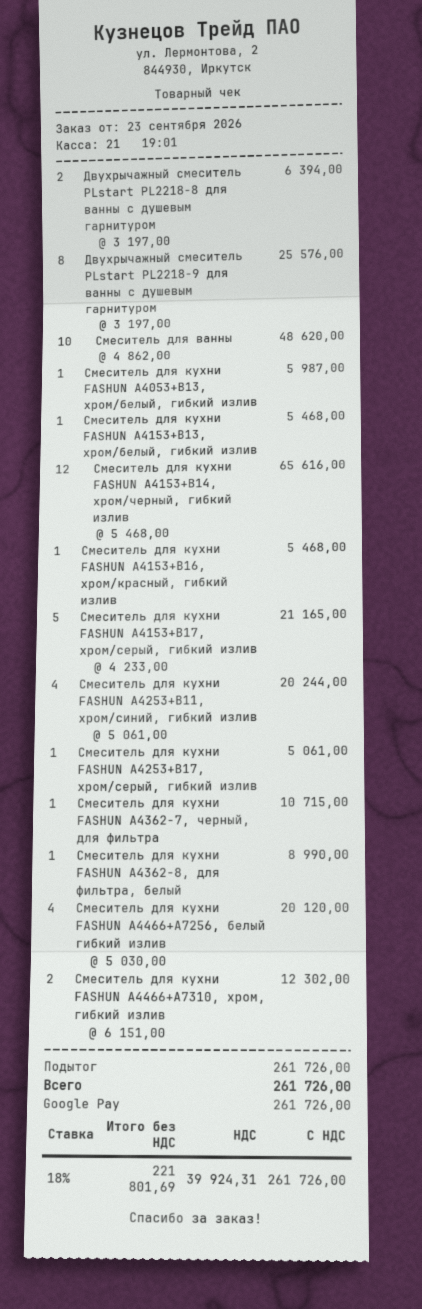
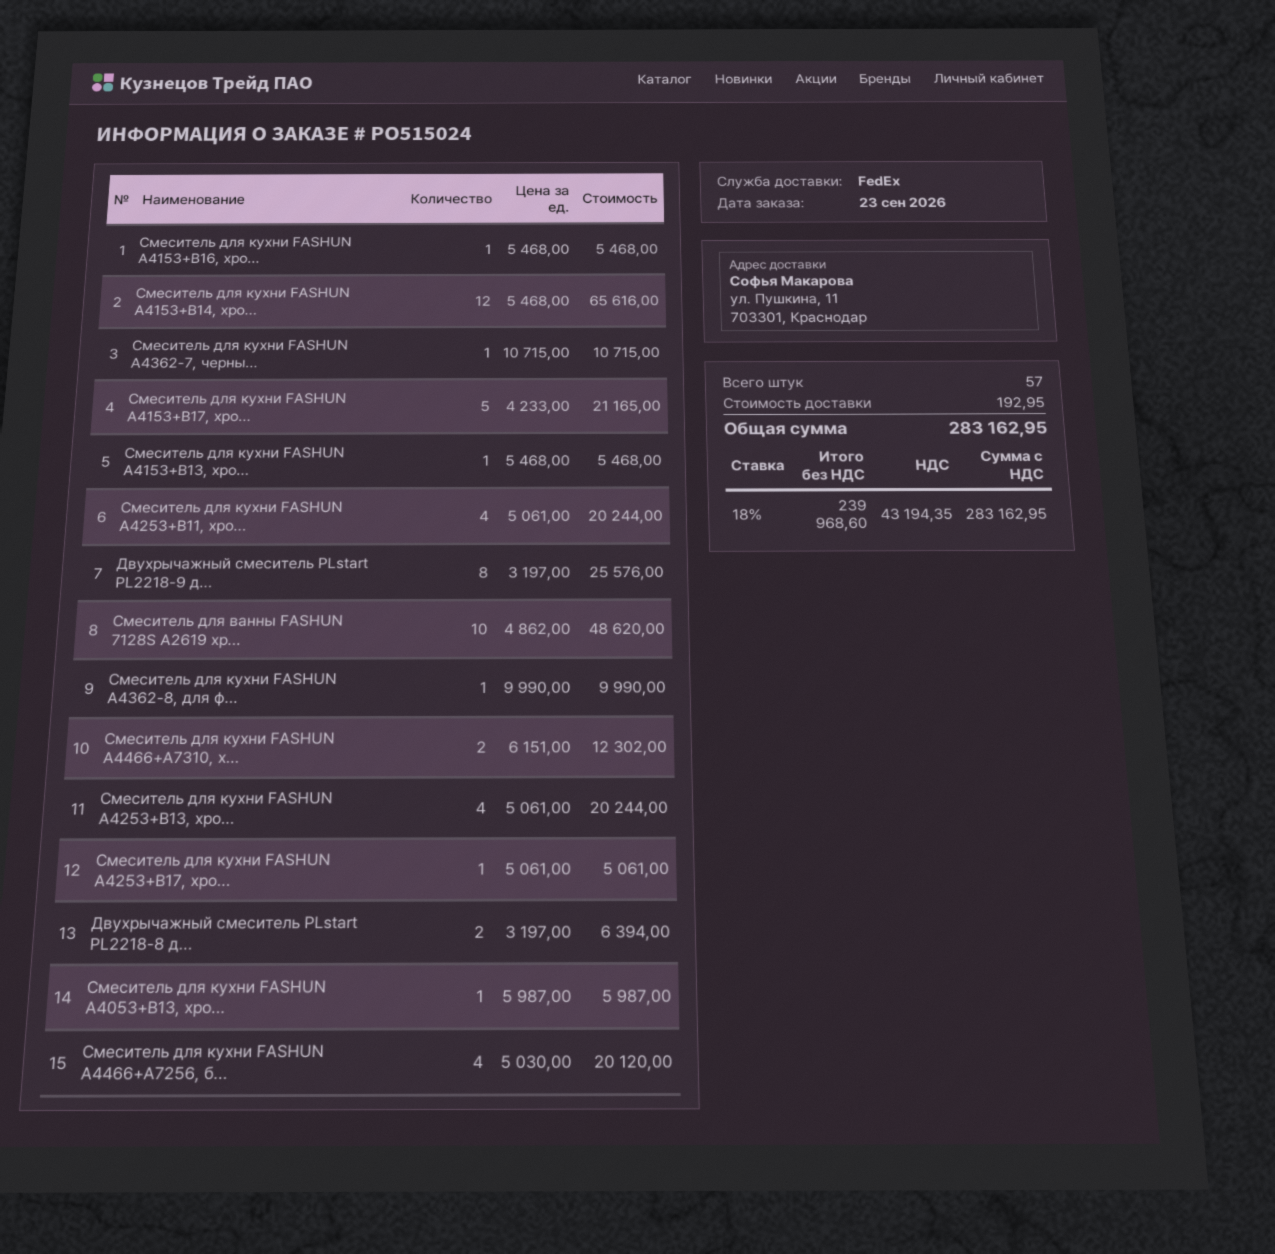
Смеситель для кухни FASHUN A4362-8, для фильтра, белый: 1 x 8990.00 = 8990.00 -> 1 x 9990.00 = 9990.00
Смеситель для кухни FASHUN A4253+B13, хро...: none -> 4 x 5061.00 = 20244.00
shipping: none -> 192.95
net: 221801.69 -> 239968.60
tax: 18% = 39924.31 -> 18% = 43194.35
total: 261726.00 -> 283162.95

